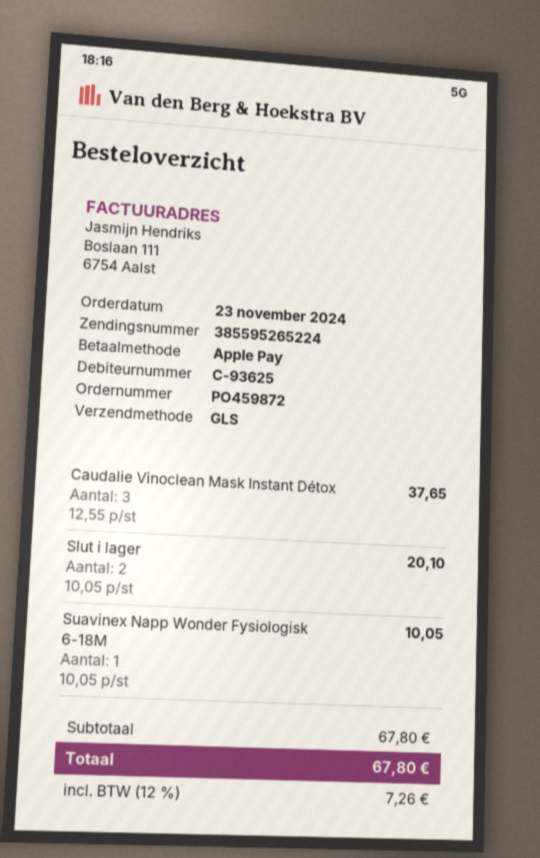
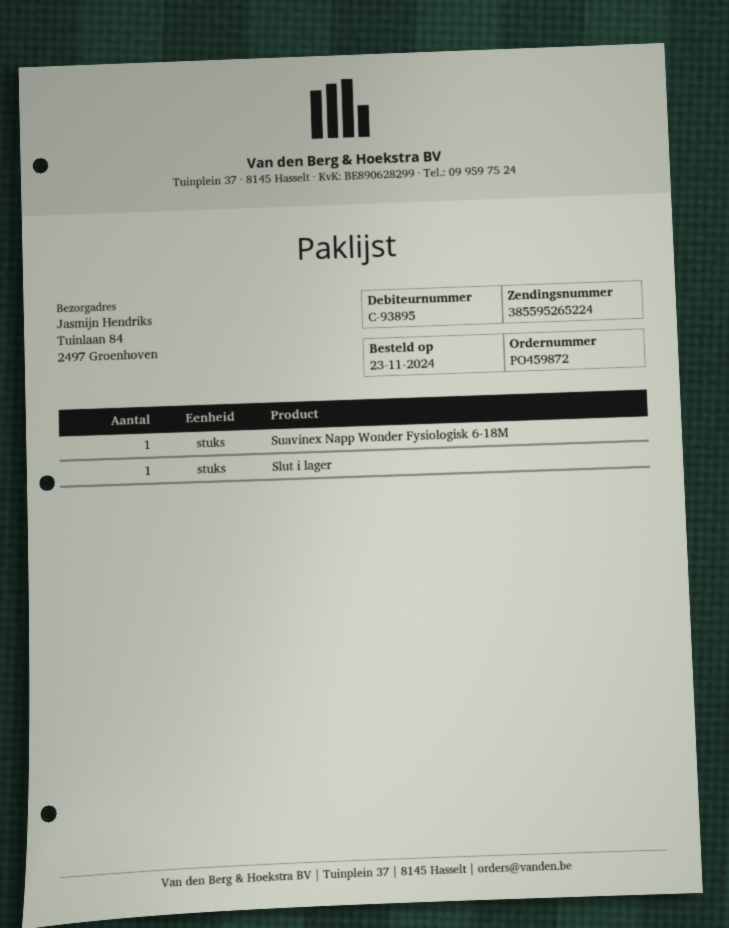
customer number: C-93625 -> C-93895
Caudalie Vinoclean Mask Instant Détox: 3 -> none
Slut i lager: 2 -> 1

